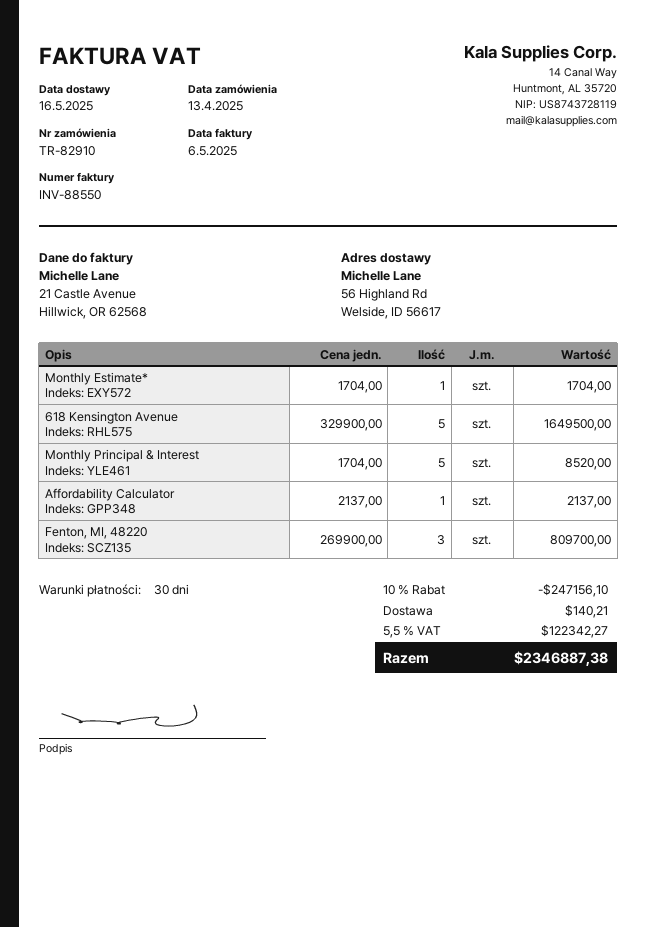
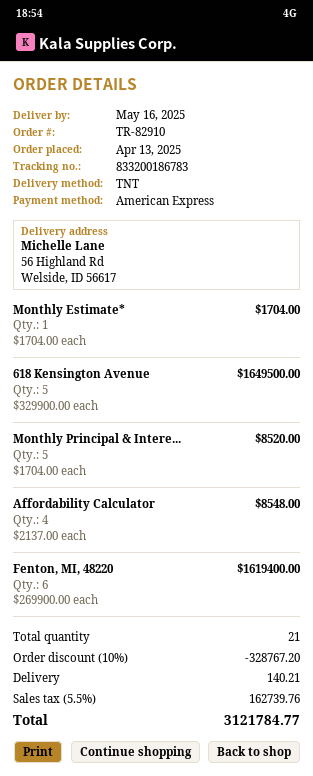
Affordability Calculator: 1 x 2137.00 = 2137.00 -> 4 x 2137.00 = 8548.00
Fenton, MI, 48220: 3 x 269900.00 = 809700.00 -> 6 x 269900.00 = 1619400.00
discount: 10% = 247156.10 -> 10% = 328767.20
tax: 5.5% = 122342.27 -> 5.5% = 162739.76
total: 2346887.38 -> 3121784.77

